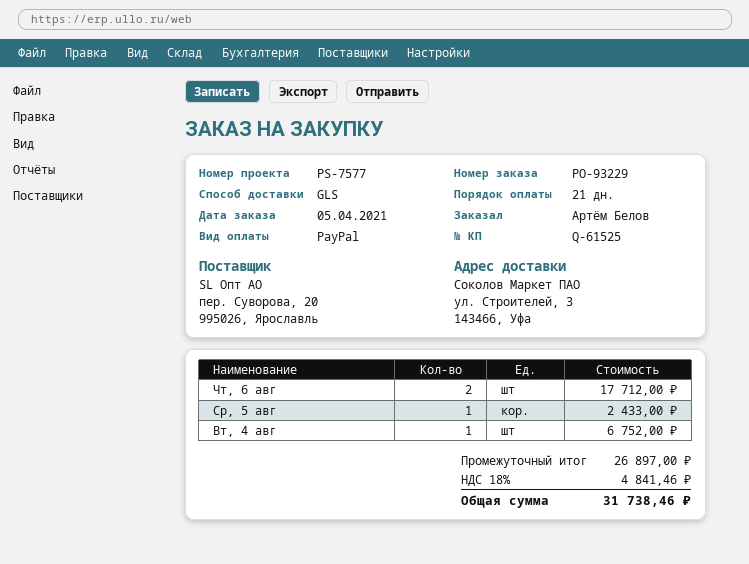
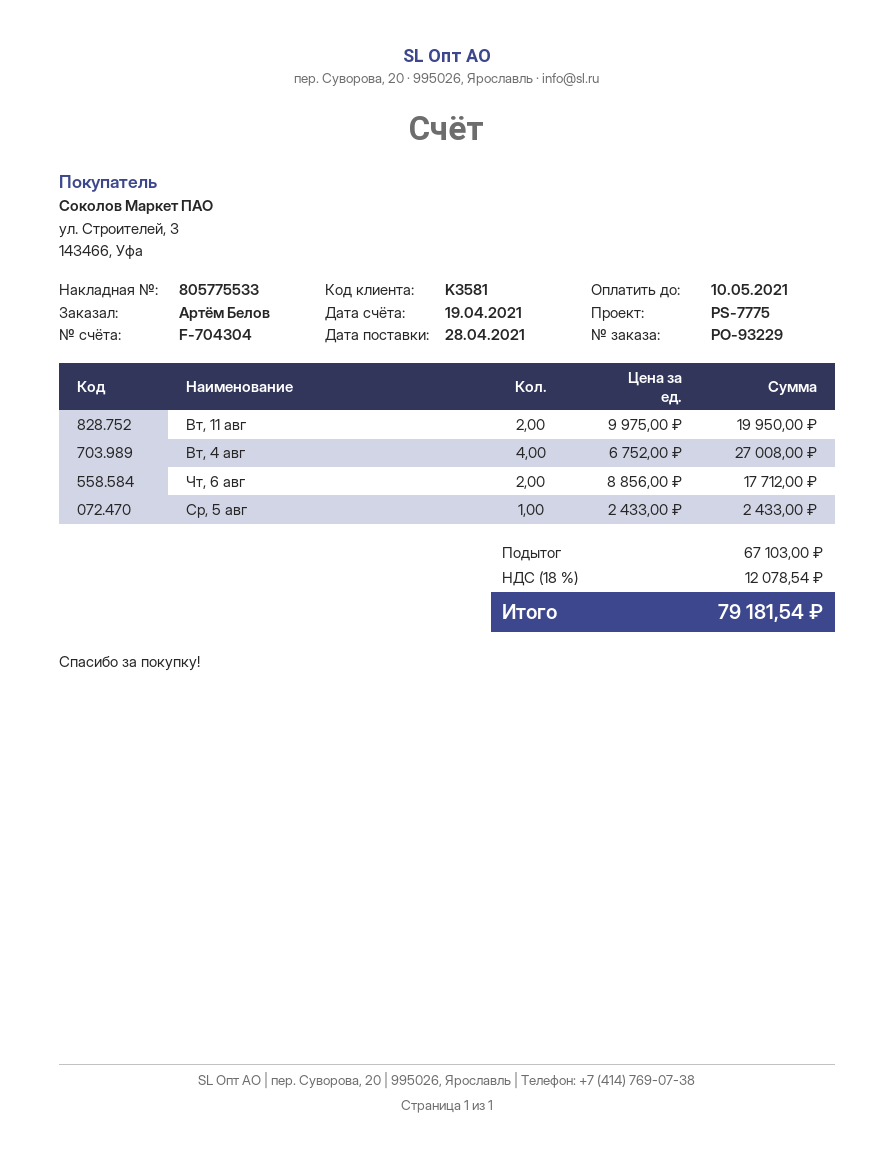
reference: PS-7577 -> PS-7775
Вт, 4 авг: 1 for 6752.00 -> 4 for 27008.00
Вт, 11 авг: none -> 2 for 19950.00
subtotal: 26897.00 -> 67103.00
tax: 18% = 4841.46 -> 18% = 12078.54
total: 31738.46 -> 79181.54

